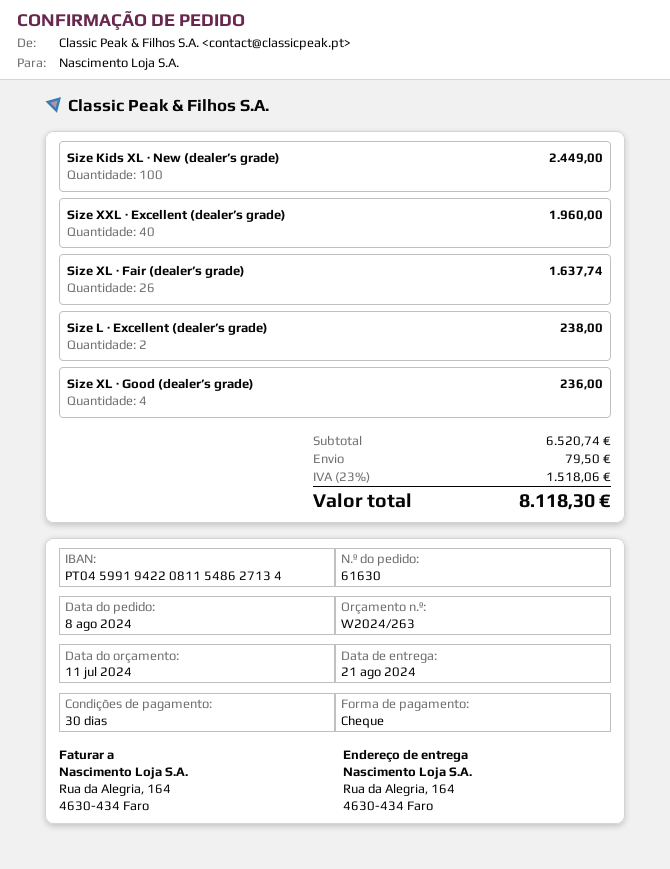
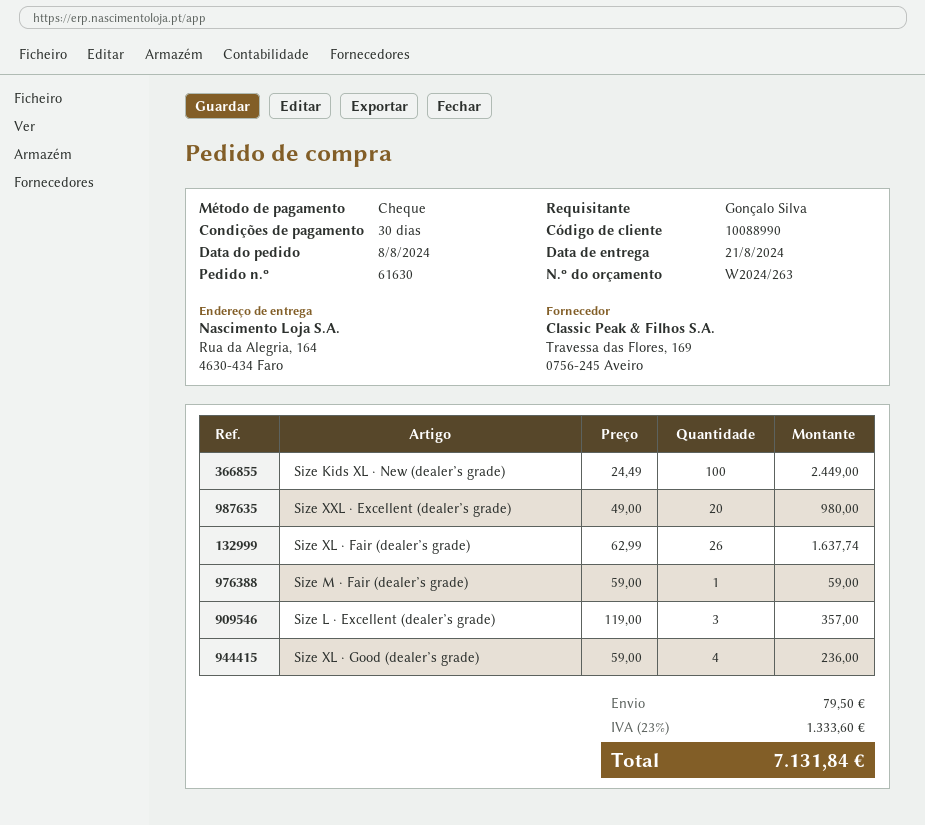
Size XXL · Excellent (dealer’s grade): 40 for 1960.00 -> 20 for 980.00
Size L · Excellent (dealer’s grade): 2 for 238.00 -> 3 for 357.00
Size M · Fair (dealer’s grade): none -> 1 for 59.00
tax: 23% = 1518.06 -> 23% = 1333.60
total: 8118.30 -> 7131.84

